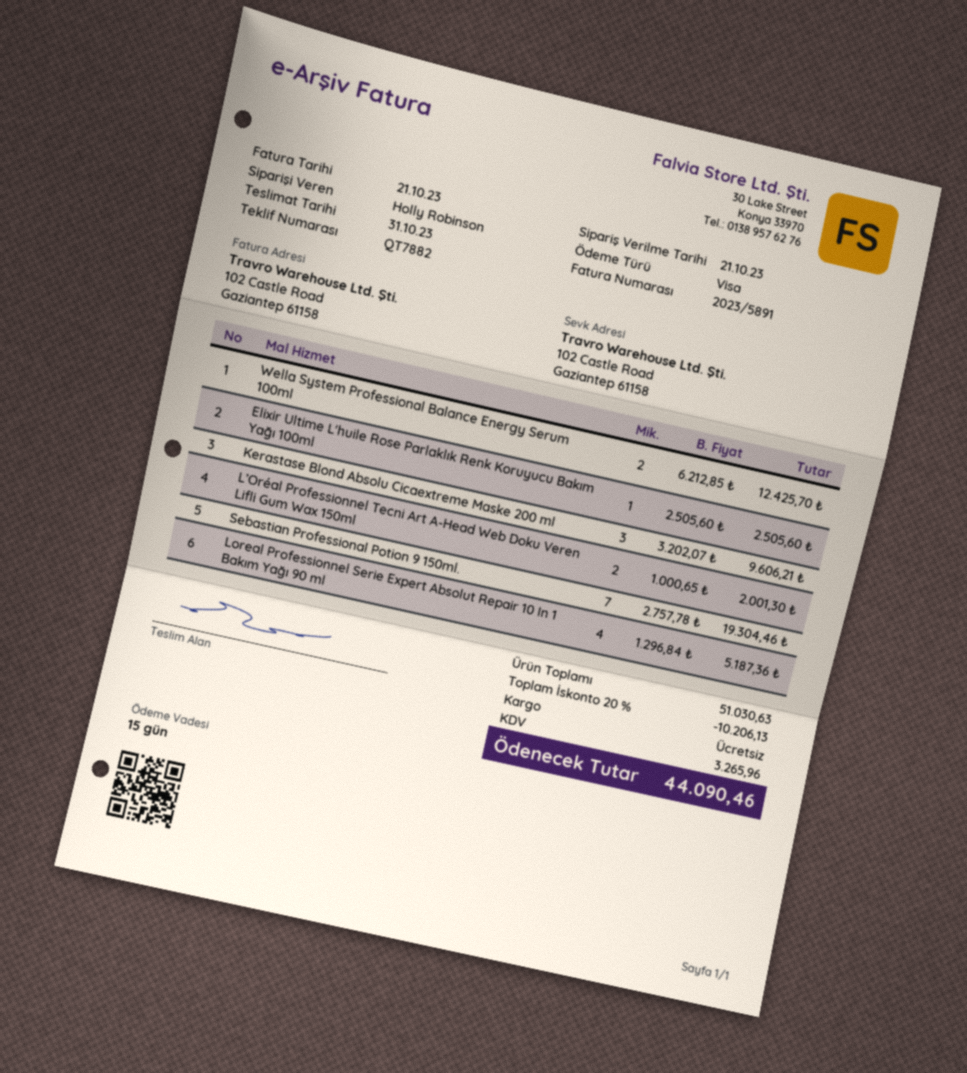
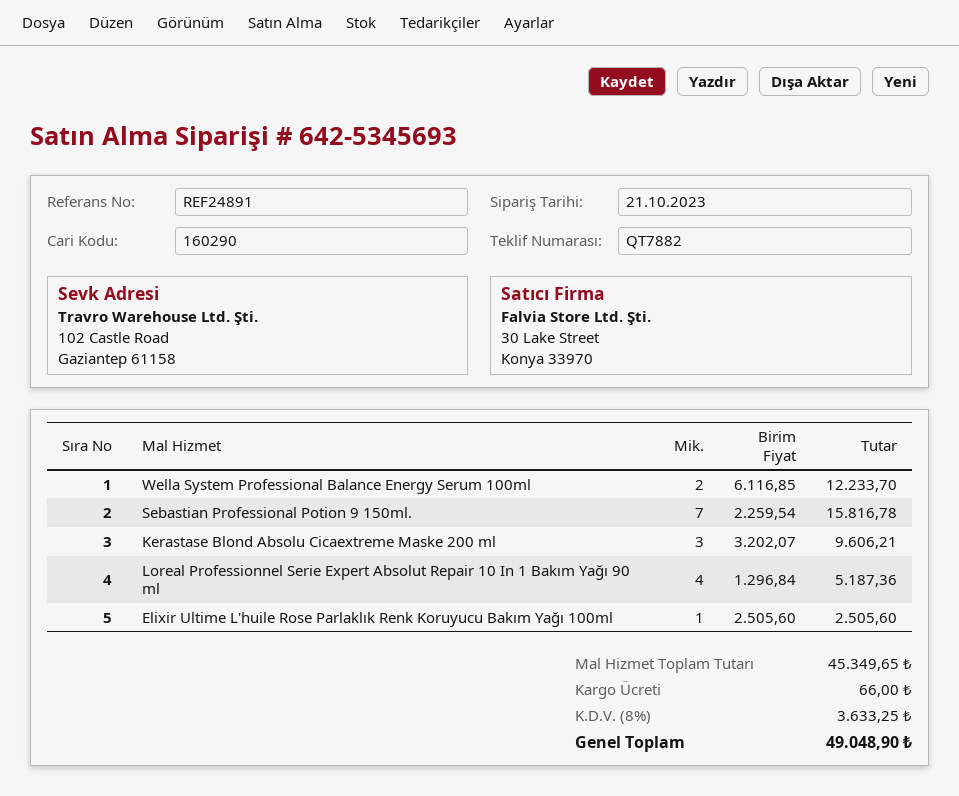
Wella System Professional Balance Energy Serum 100ml: 2 x 6212.85 = 12425.70 -> 2 x 6116.85 = 12233.70
L’Oréal Professionnel Tecni Art A-Head Web Doku Veren Lifli Gum Wax 150ml: 2 x 1000.65 = 2001.30 -> none
Sebastian Professional Potion 9 150ml.: 7 x 2757.78 = 19304.46 -> 7 x 2259.54 = 15816.78
subtotal: 51030.63 -> 45349.65
discount: 20% = 10206.13 -> none
shipping: 0.00 -> 66.00
tax: 3265.96 -> 3633.25
total: 44090.46 -> 49048.90

